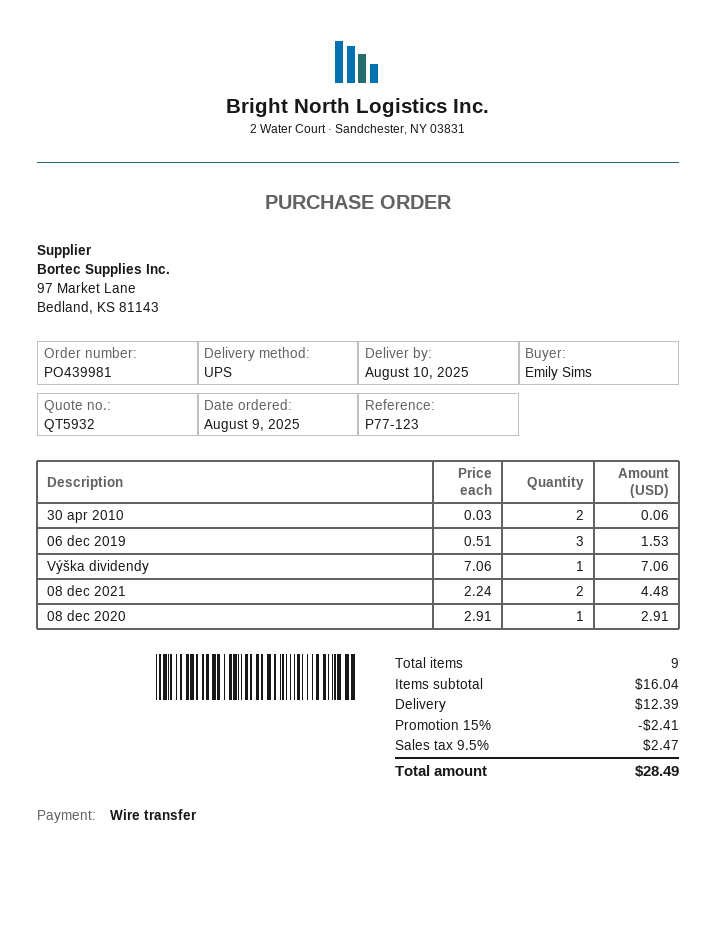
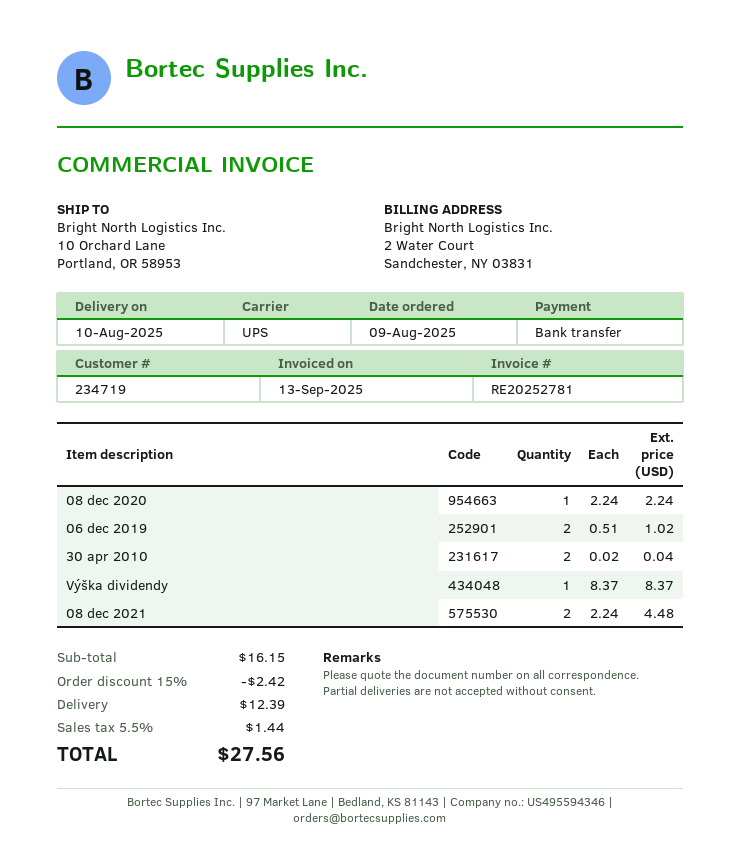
30 apr 2010: 2 x 0.03 = 0.06 -> 2 x 0.02 = 0.04
06 dec 2019: 3 x 0.51 = 1.53 -> 2 x 0.51 = 1.02
Výška dividendy: 1 x 7.06 = 7.06 -> 1 x 8.37 = 8.37
08 dec 2020: 1 x 2.91 = 2.91 -> 1 x 2.24 = 2.24
subtotal: 16.04 -> 16.15
discount: 15% = 2.41 -> 15% = 2.42
tax: 9.5% = 2.47 -> 5.5% = 1.44
total: 28.49 -> 27.56

